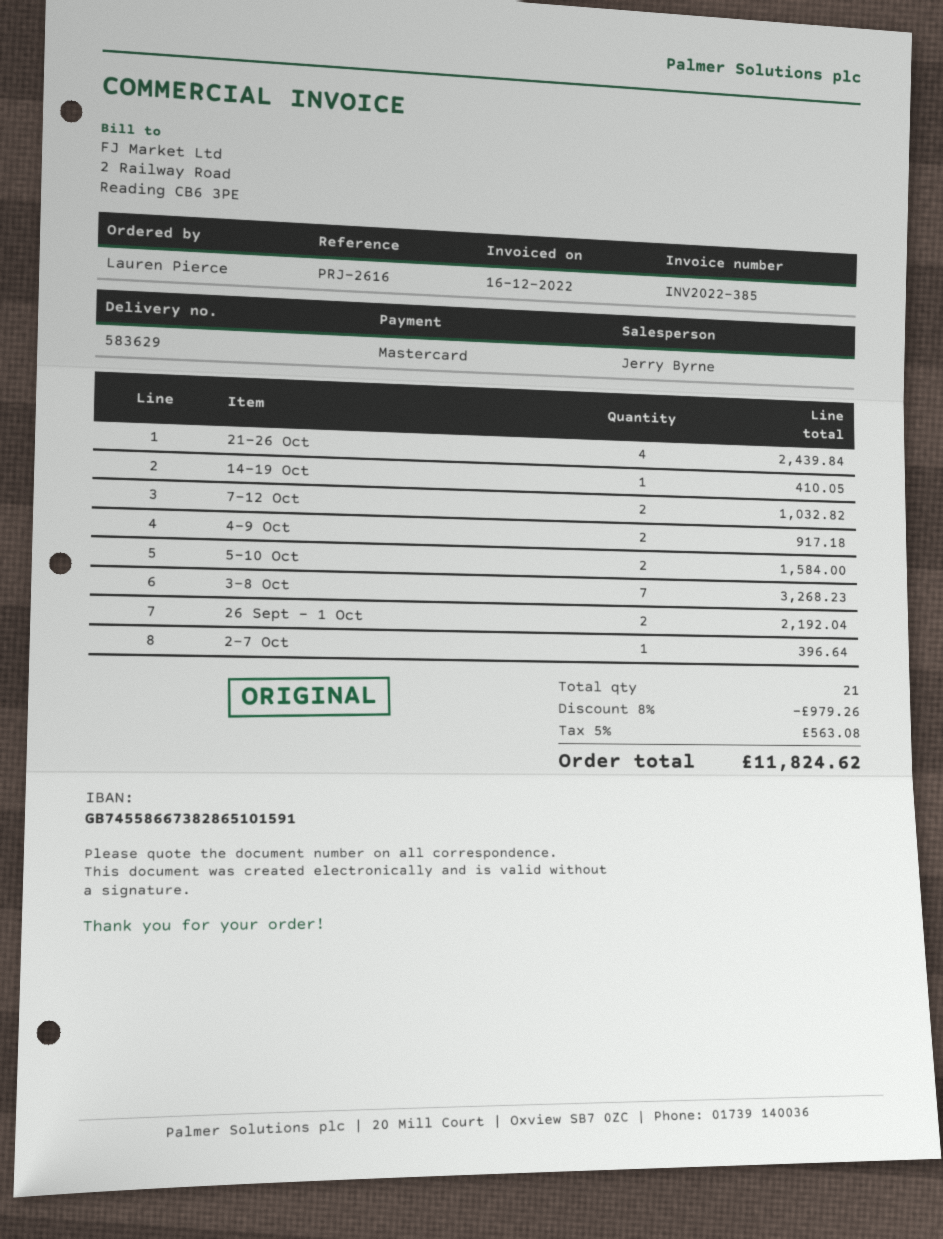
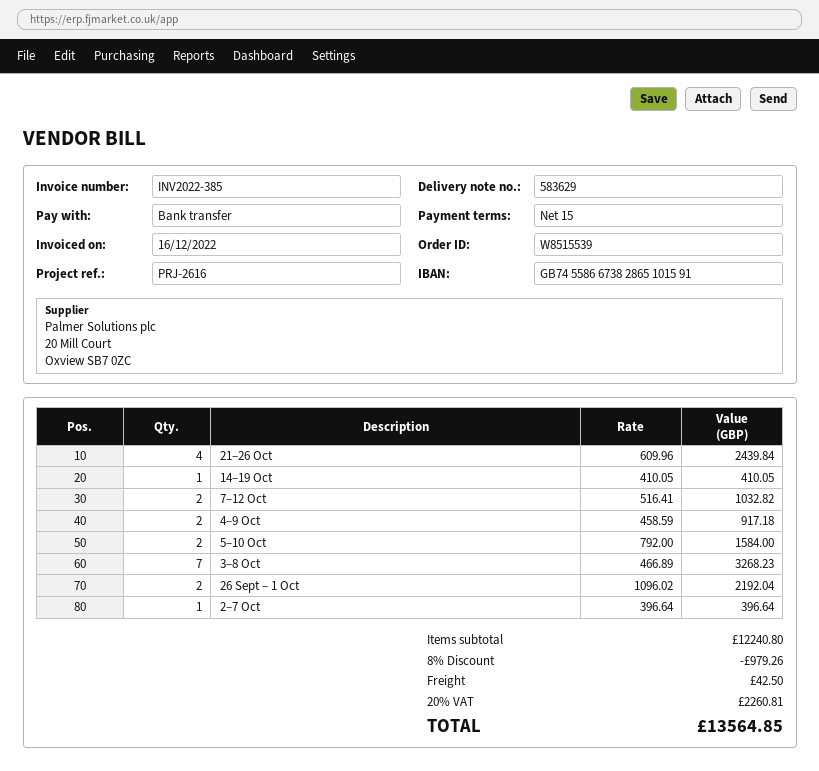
payment method: Mastercard -> bank transfer
shipping: none -> 42.50
tax: 5% = 563.08 -> 20% = 2260.81
total: 11824.62 -> 13564.85

